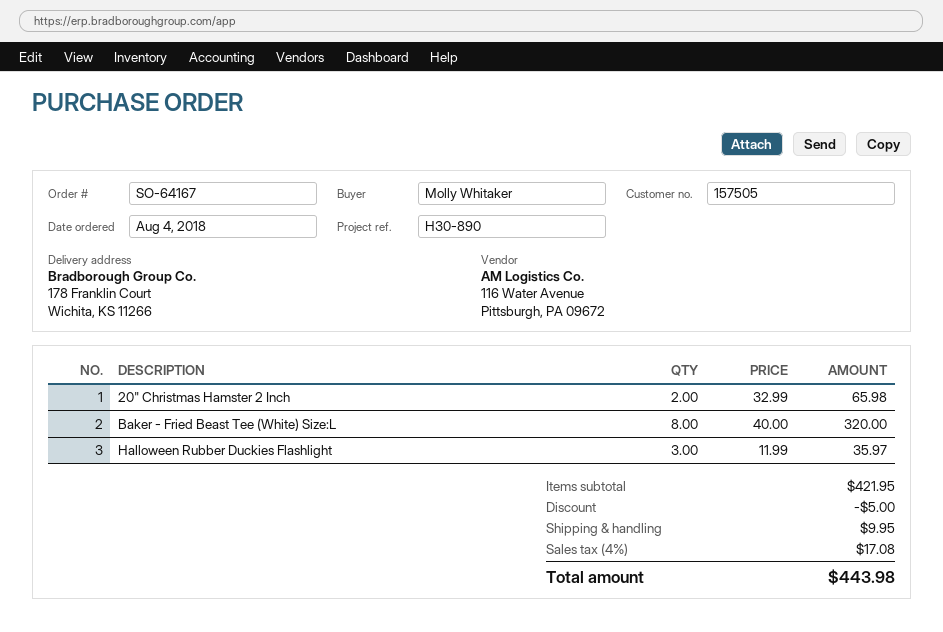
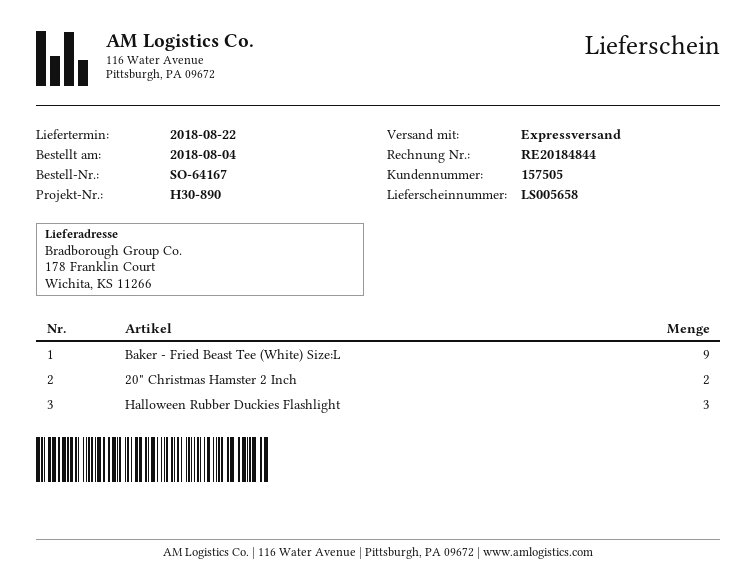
Baker - Fried Beast Tee (White) Size:L: 8 -> 9

